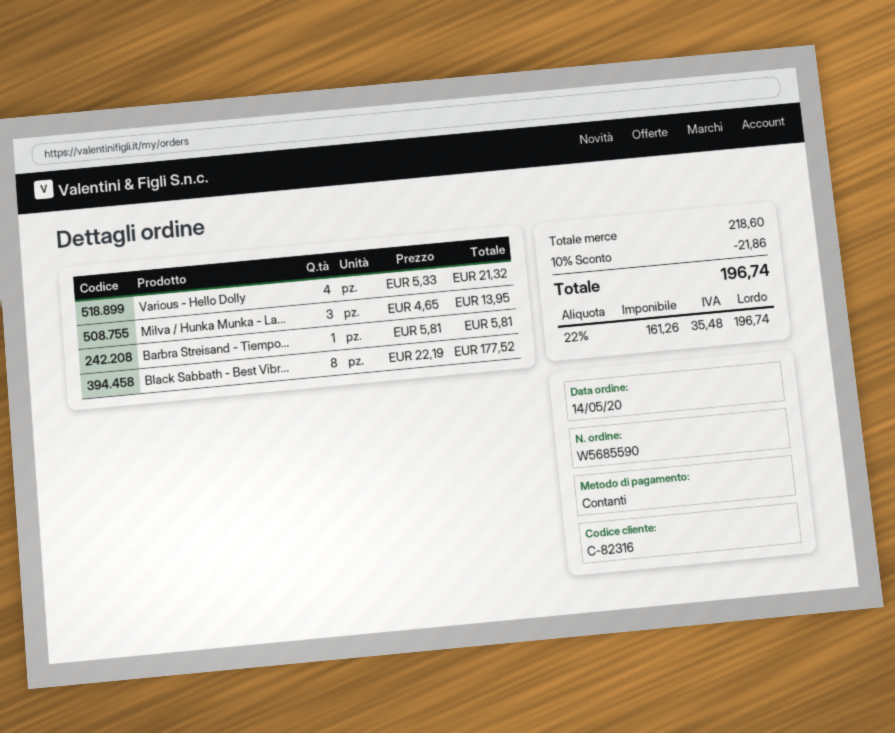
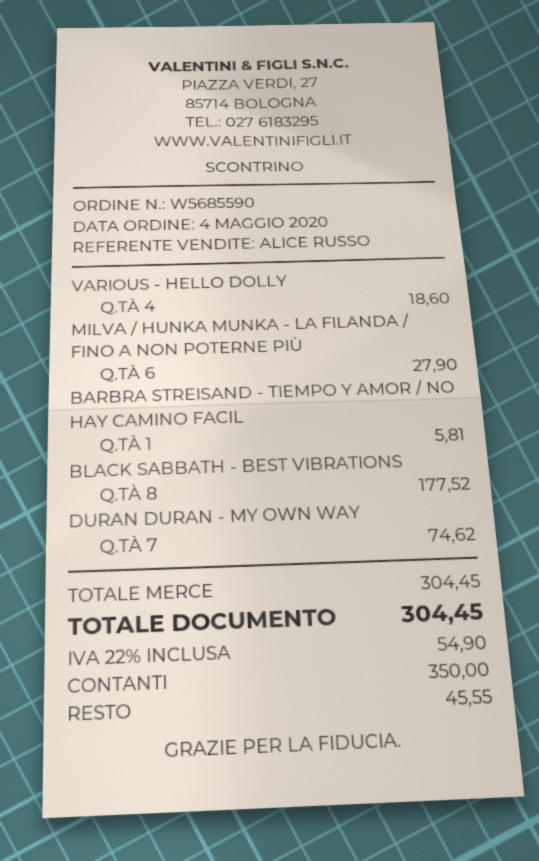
order date: 2020-05-14 -> 2020-05-04
Various - Hello Dolly: 4 for 21.32 -> 4 for 18.60
Milva / Hunka Munka - La...: 3 for 13.95 -> 6 for 27.90
DURAN DURAN - MY OWN WAY: none -> 7 for 74.62
subtotal: 218.60 -> 304.45
discount: 10% = 21.86 -> none
tax: 22% = 35.48 -> 22% = 54.90
total: 196.74 -> 304.45

